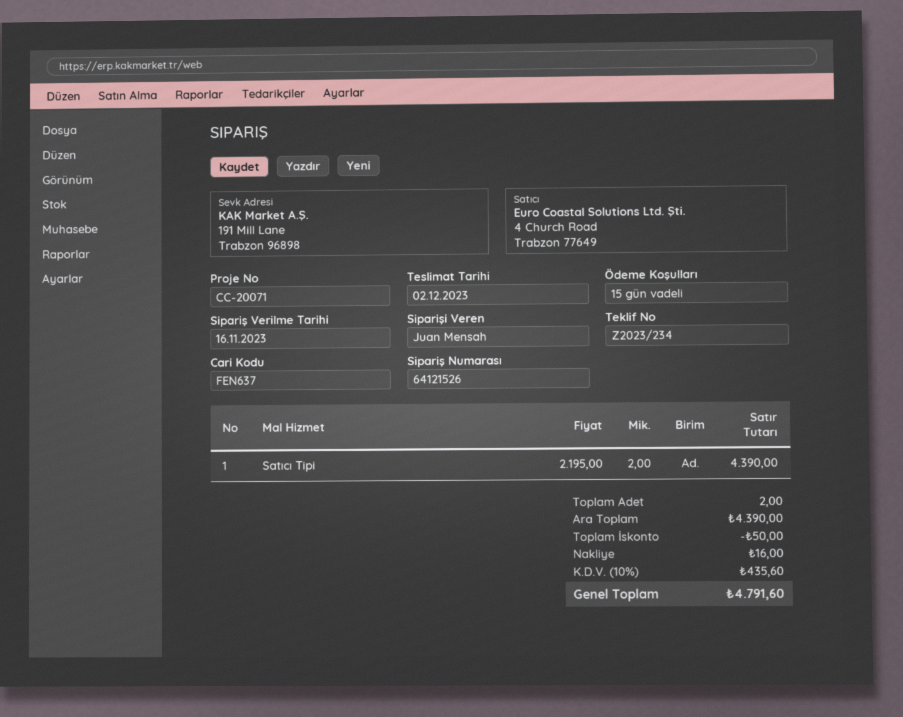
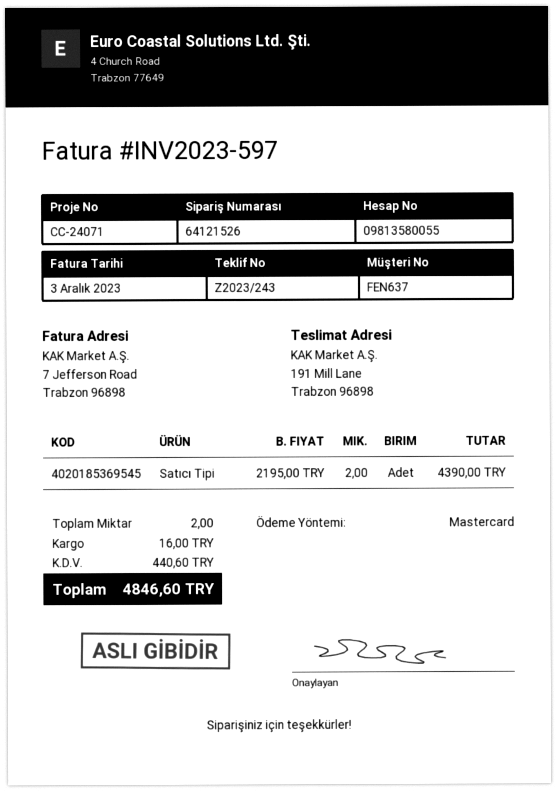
quote number: Z2023/234 -> Z2023/243
reference: CC-20071 -> CC-24071
discount: 50.00 -> none
tax: 435.60 -> 440.60
total: 4791.60 -> 4846.60

